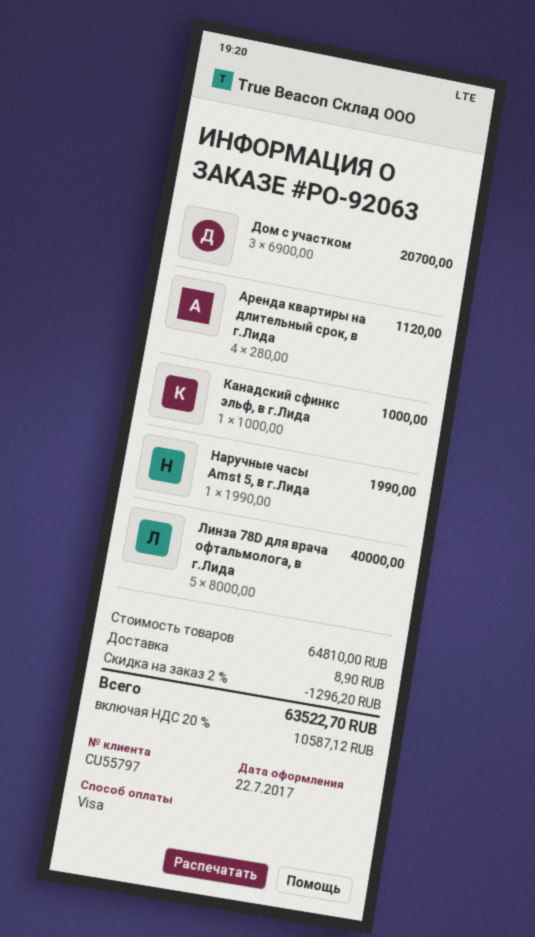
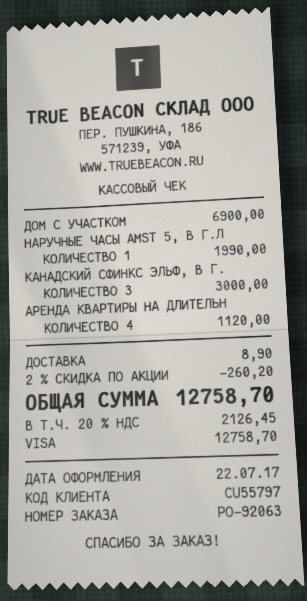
Дом с участком: 3 for 20700.00 -> 1 for 6900.00
Канадский сфинкс эльф, в г.Лида: 1 for 1000.00 -> 3 for 3000.00
Линза 78D для врача офтальмолога, в г.Лида: 5 for 40000.00 -> none
discount: 2% = 1296.20 -> 2% = 260.20
tax: 20% = 10587.12 -> 20% = 2126.45
total: 63522.70 -> 12758.70

